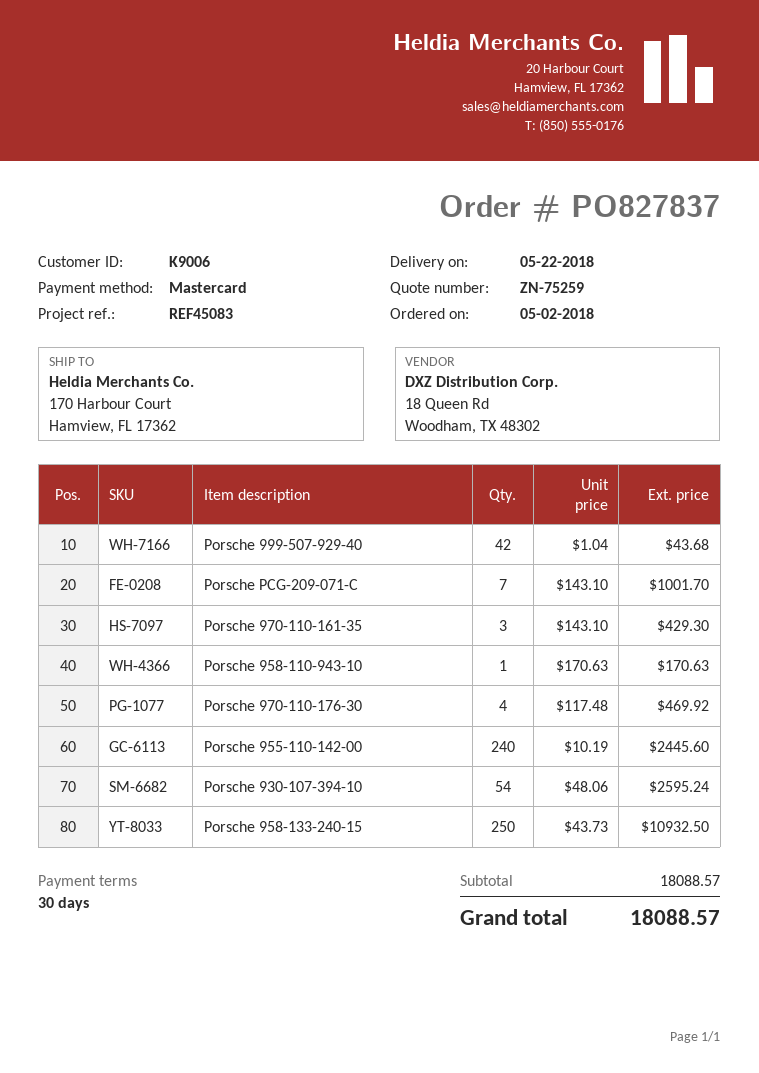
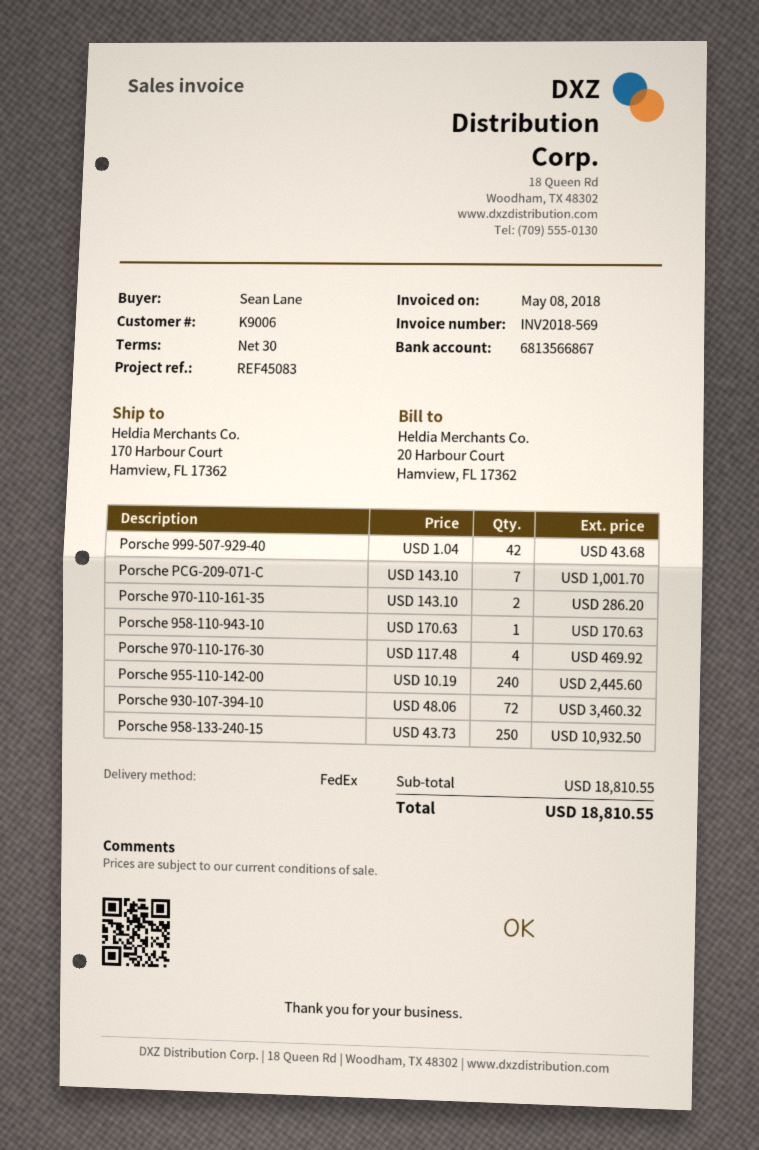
Porsche 970-110-161-35: 3 x 143.10 = 429.30 -> 2 x 143.10 = 286.20
Porsche 930-107-394-10: 54 x 48.06 = 2595.24 -> 72 x 48.06 = 3460.32
subtotal: 18088.57 -> 18810.55
total: 18088.57 -> 18810.55

